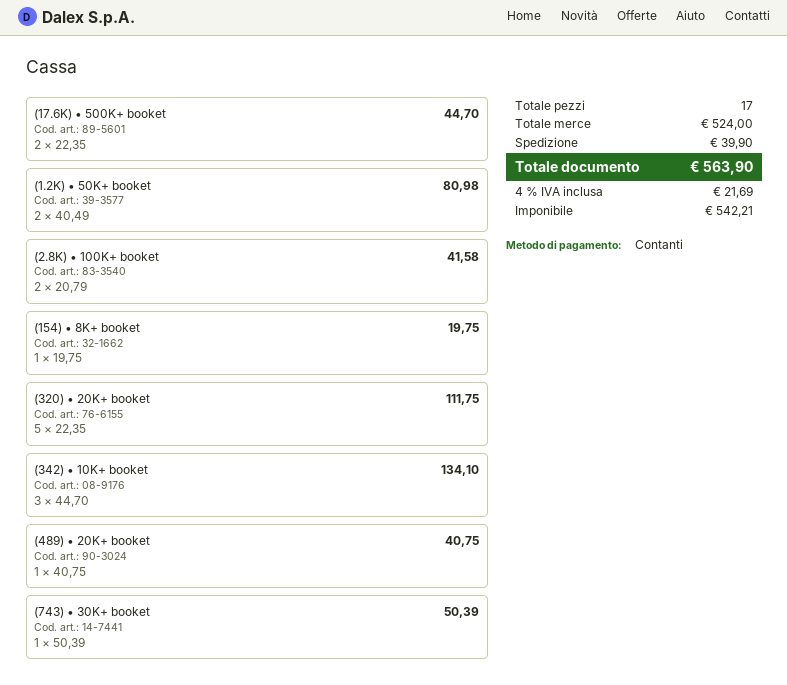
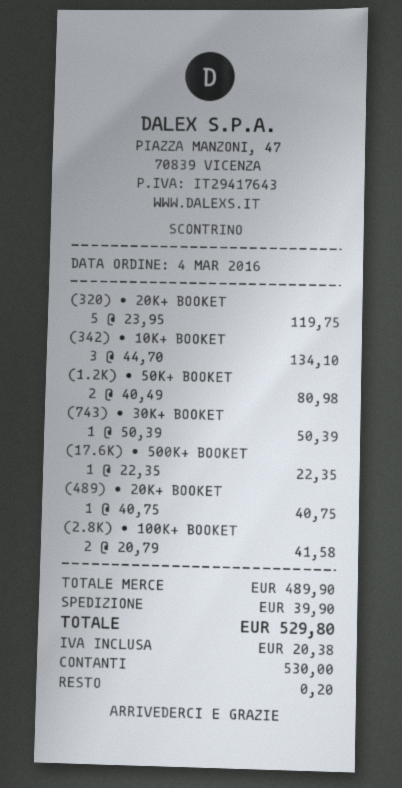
(17.6K) • 500K+ booket: 2 x 22.35 = 44.70 -> 1 x 22.35 = 22.35
(154) • 8K+ booket: 1 x 19.75 = 19.75 -> none
(320) • 20K+ booket: 5 x 22.35 = 111.75 -> 5 x 23.95 = 119.75
subtotal: 524.00 -> 489.90
tax: 21.69 -> 20.38
total: 563.90 -> 529.80

